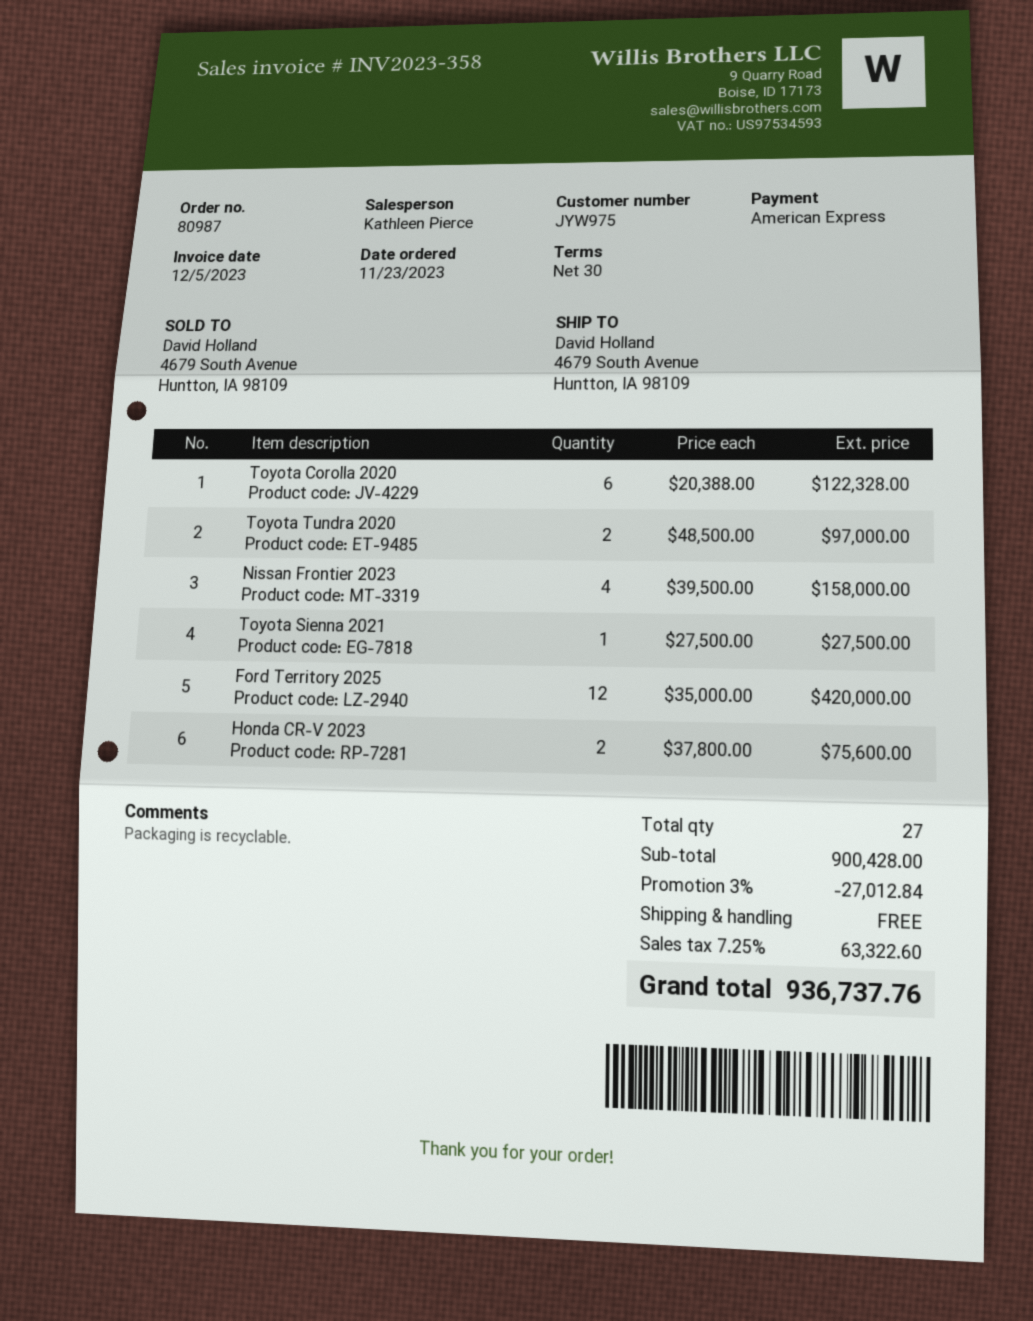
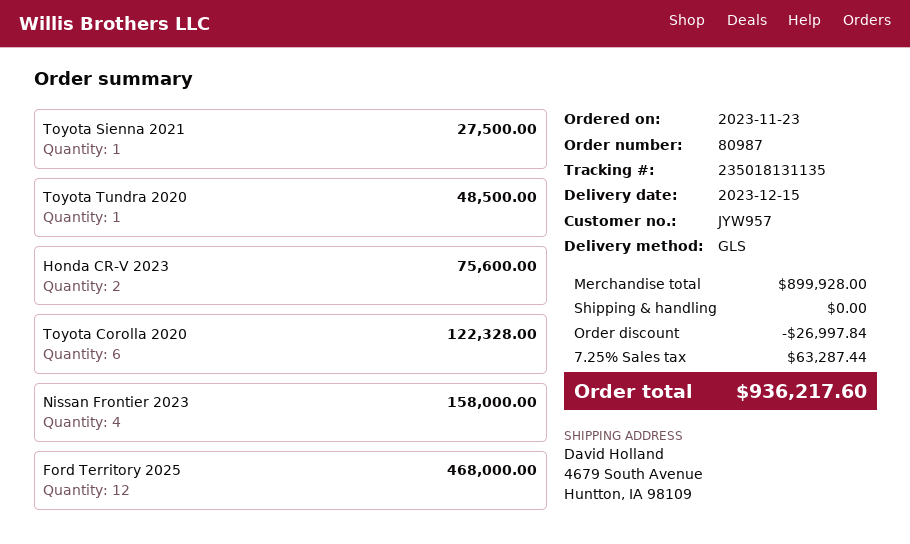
customer number: JYW975 -> JYW957
Toyota Tundra 2020: 2 for 97000.00 -> 1 for 48500.00
Ford Territory 2025: 12 for 420000.00 -> 12 for 468000.00
subtotal: 900428.00 -> 899928.00
discount: 27012.84 -> 26997.84
tax: 7.25% = 63322.60 -> 7.25% = 63287.44
total: 936737.76 -> 936217.60

